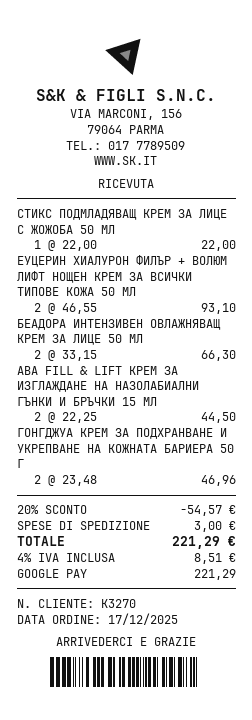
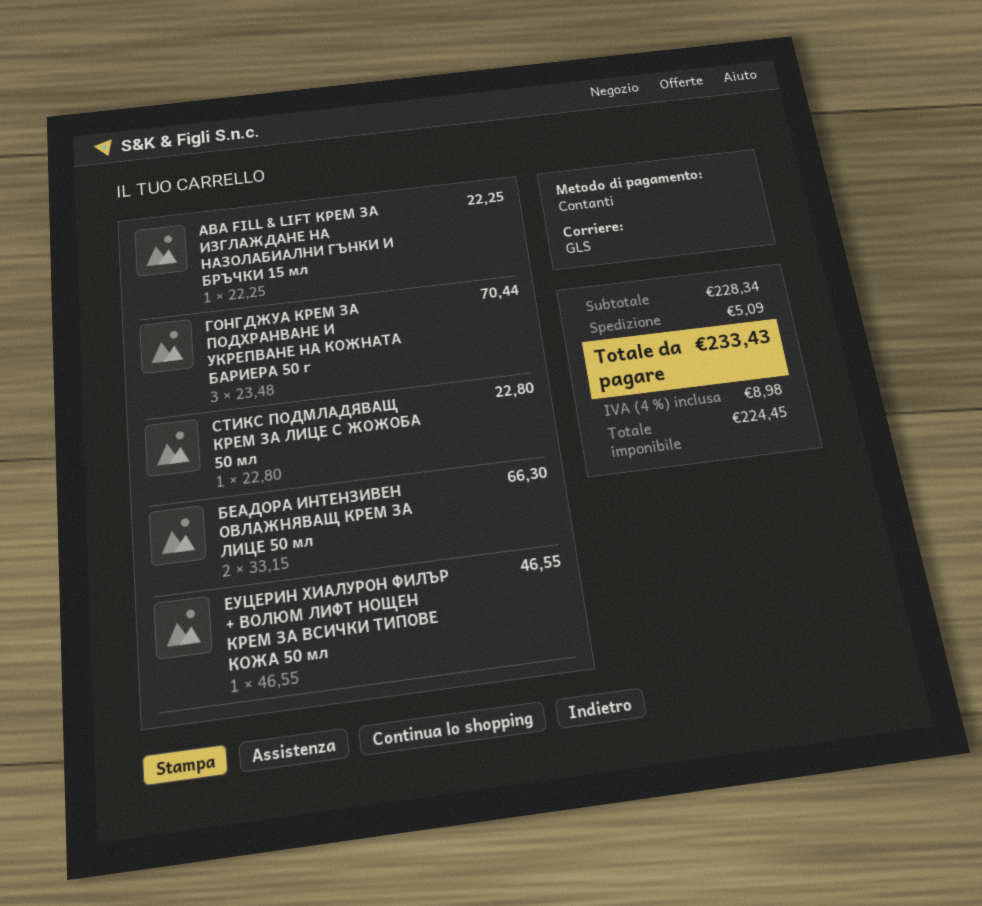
payment method: Google Pay -> cash
СТИКС ПОДМЛАДЯВАЩ КРЕМ ЗА ЛИЦЕ С ЖОЖОБА 50 МЛ: 1 x 22.00 = 22.00 -> 1 x 22.80 = 22.80
ЕУЦЕРИН ХИАЛУРОН ФИЛЪР + ВОЛЮМ ЛИФТ НОЩЕН КРЕМ ЗА ВСИЧКИ ТИПОВЕ КОЖА 50 МЛ: 2 x 46.55 = 93.10 -> 1 x 46.55 = 46.55
АВА FILL & LIFT КРЕМ ЗА ИЗГЛАЖДАНЕ НА НАЗОЛАБИАЛНИ ГЪНКИ И БРЪЧКИ 15 МЛ: 2 x 22.25 = 44.50 -> 1 x 22.25 = 22.25
ГОНГДЖУА КРЕМ ЗА ПОДХРАНВАНЕ И УКРЕПВАНЕ НА КОЖНАТА БАРИЕРА 50 Г: 2 x 23.48 = 46.96 -> 3 x 23.48 = 70.44
discount: 20% = 54.57 -> none
shipping: 3.00 -> 5.09
tax: 4% = 8.51 -> 4% = 8.98
total: 221.29 -> 233.43

